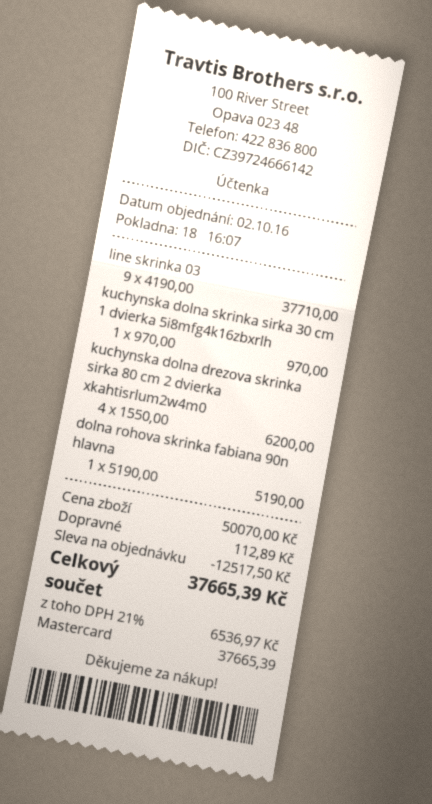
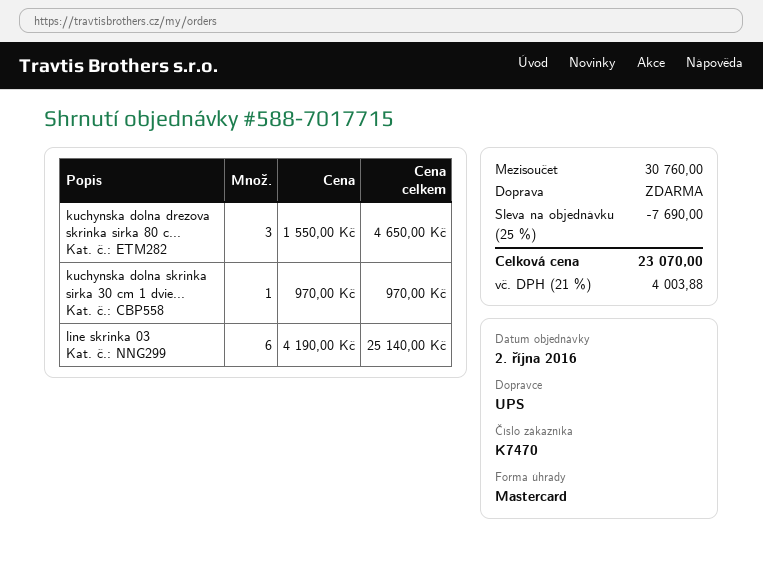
line skrinka 03: 9 x 4190.00 = 37710.00 -> 6 x 4190.00 = 25140.00
kuchynska dolna drezova skrinka sirka 80 cm 2 dvierka xkahtisrlum2w4m0: 4 x 1550.00 = 6200.00 -> 3 x 1550.00 = 4650.00
dolna rohova skrinka fabiana 90n hlavna: 1 x 5190.00 = 5190.00 -> none
subtotal: 50070.00 -> 30760.00
discount: 12517.50 -> 7690.00
shipping: 112.89 -> 0.00
tax: 21% = 6536.97 -> 21% = 4003.88
total: 37665.39 -> 23070.00

